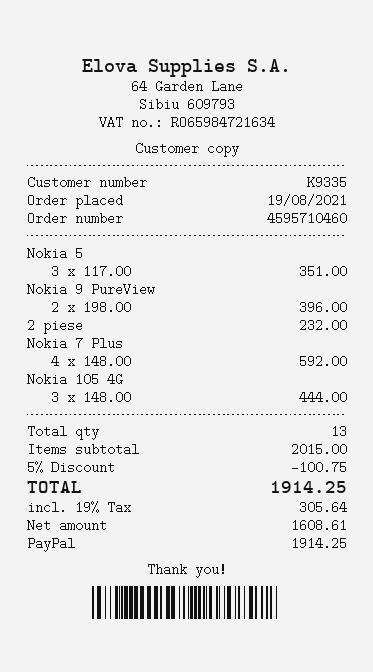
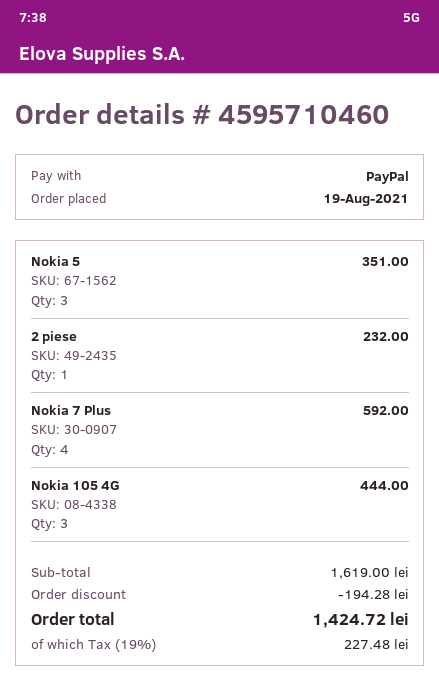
Nokia 9 PureView: 2 for 396.00 -> none
subtotal: 2015.00 -> 1619.00
discount: 100.75 -> 194.28
tax: 19% = 305.64 -> 19% = 227.48
total: 1914.25 -> 1424.72

